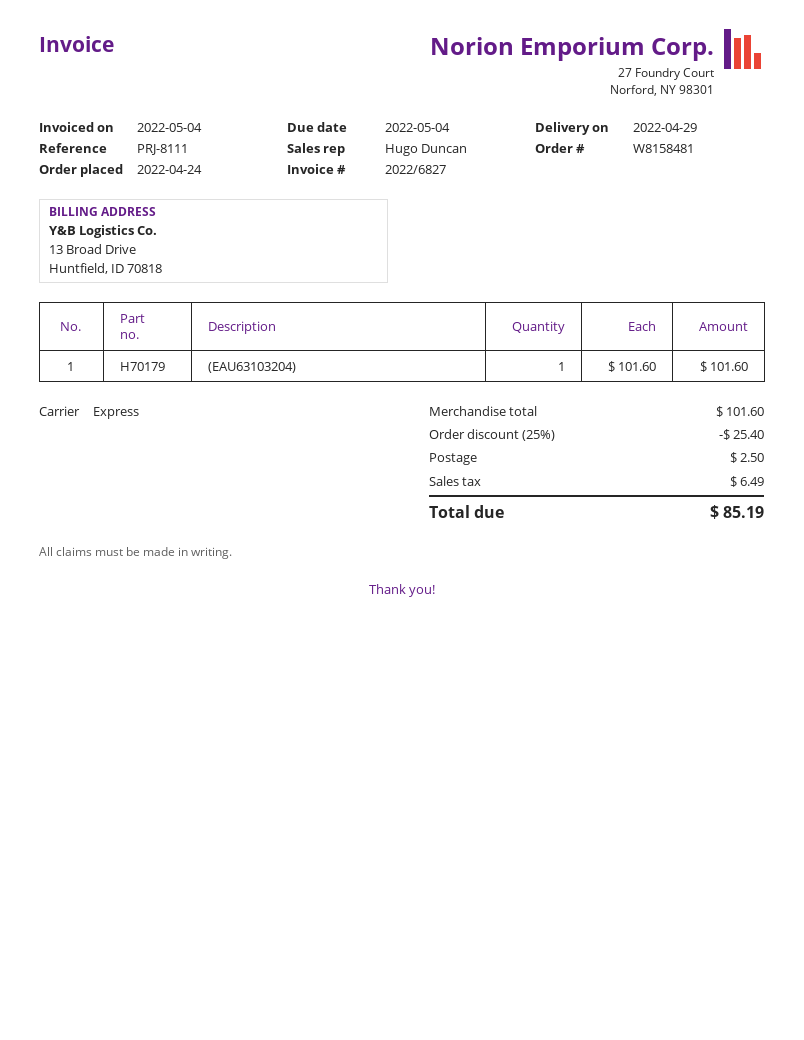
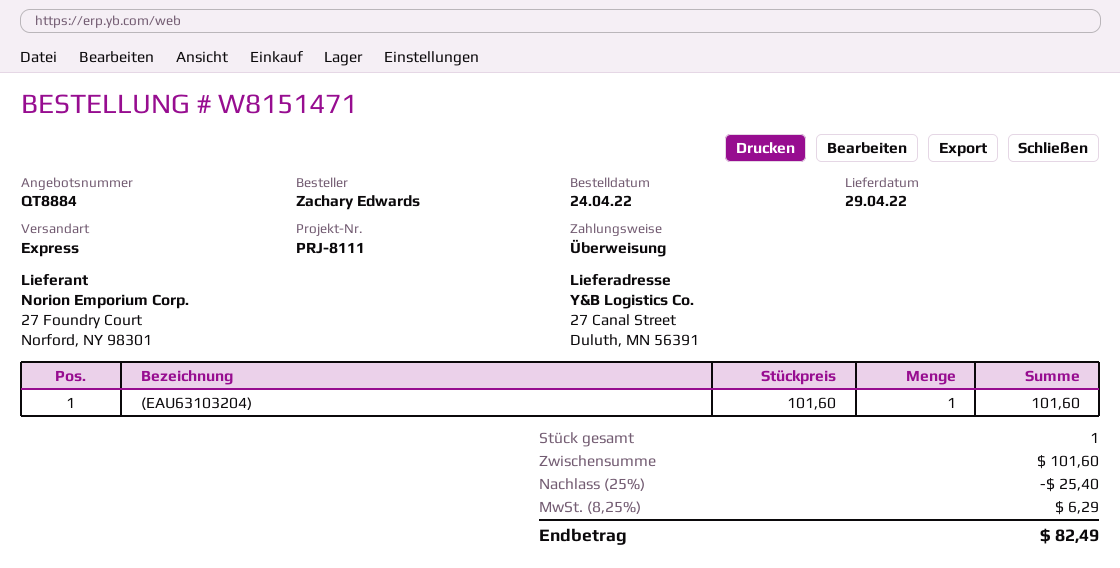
order number: W8158481 -> W8151471
shipping: 2.50 -> none
tax: 6.49 -> 6.29
total: 85.19 -> 82.49

